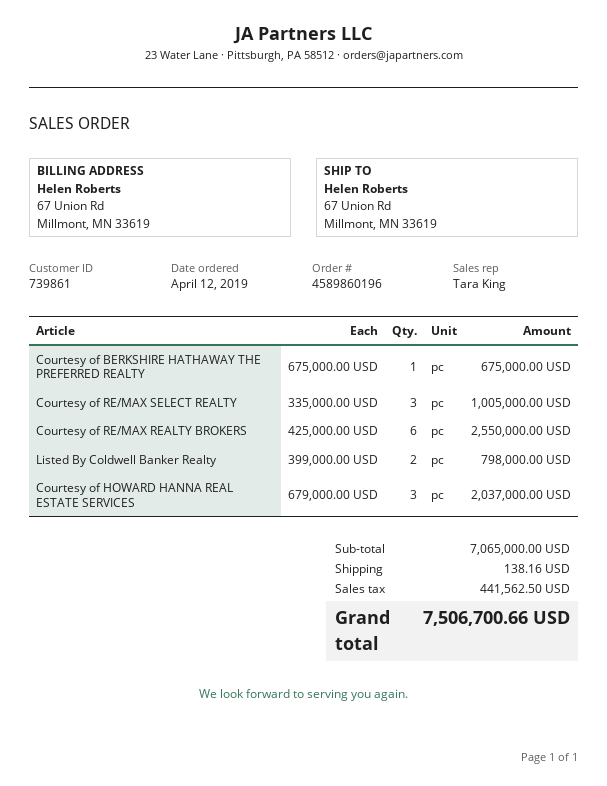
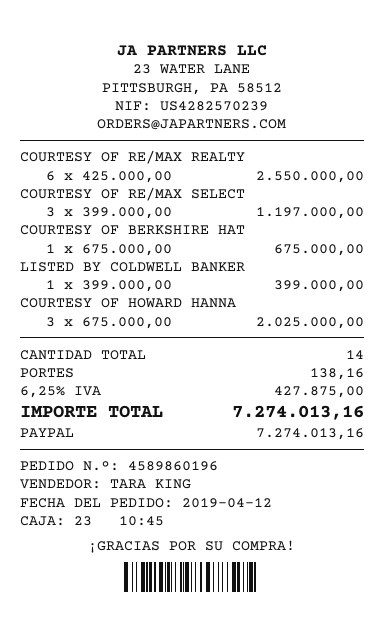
Courtesy of RE/MAX SELECT REALTY: 3 x 335000.00 = 1005000.00 -> 3 x 399000.00 = 1197000.00
Listed By Coldwell Banker Realty: 2 x 399000.00 = 798000.00 -> 1 x 399000.00 = 399000.00
Courtesy of HOWARD HANNA REAL ESTATE SERVICES: 3 x 679000.00 = 2037000.00 -> 3 x 675000.00 = 2025000.00
tax: 441562.50 -> 427875.00
total: 7506700.66 -> 7274013.16

